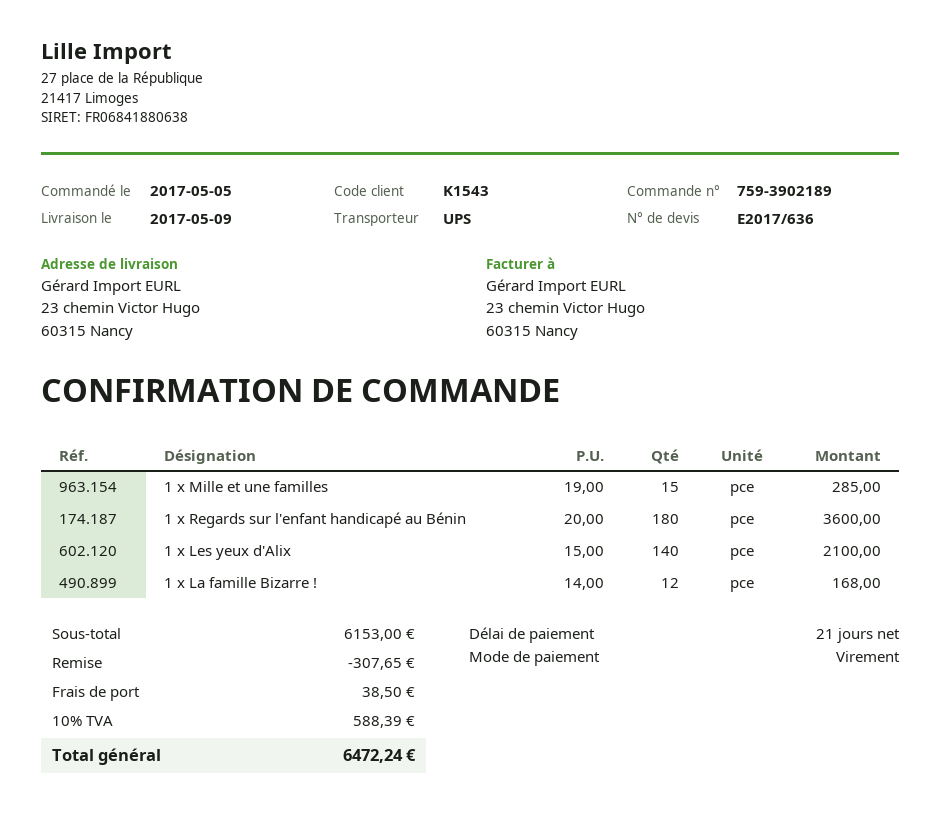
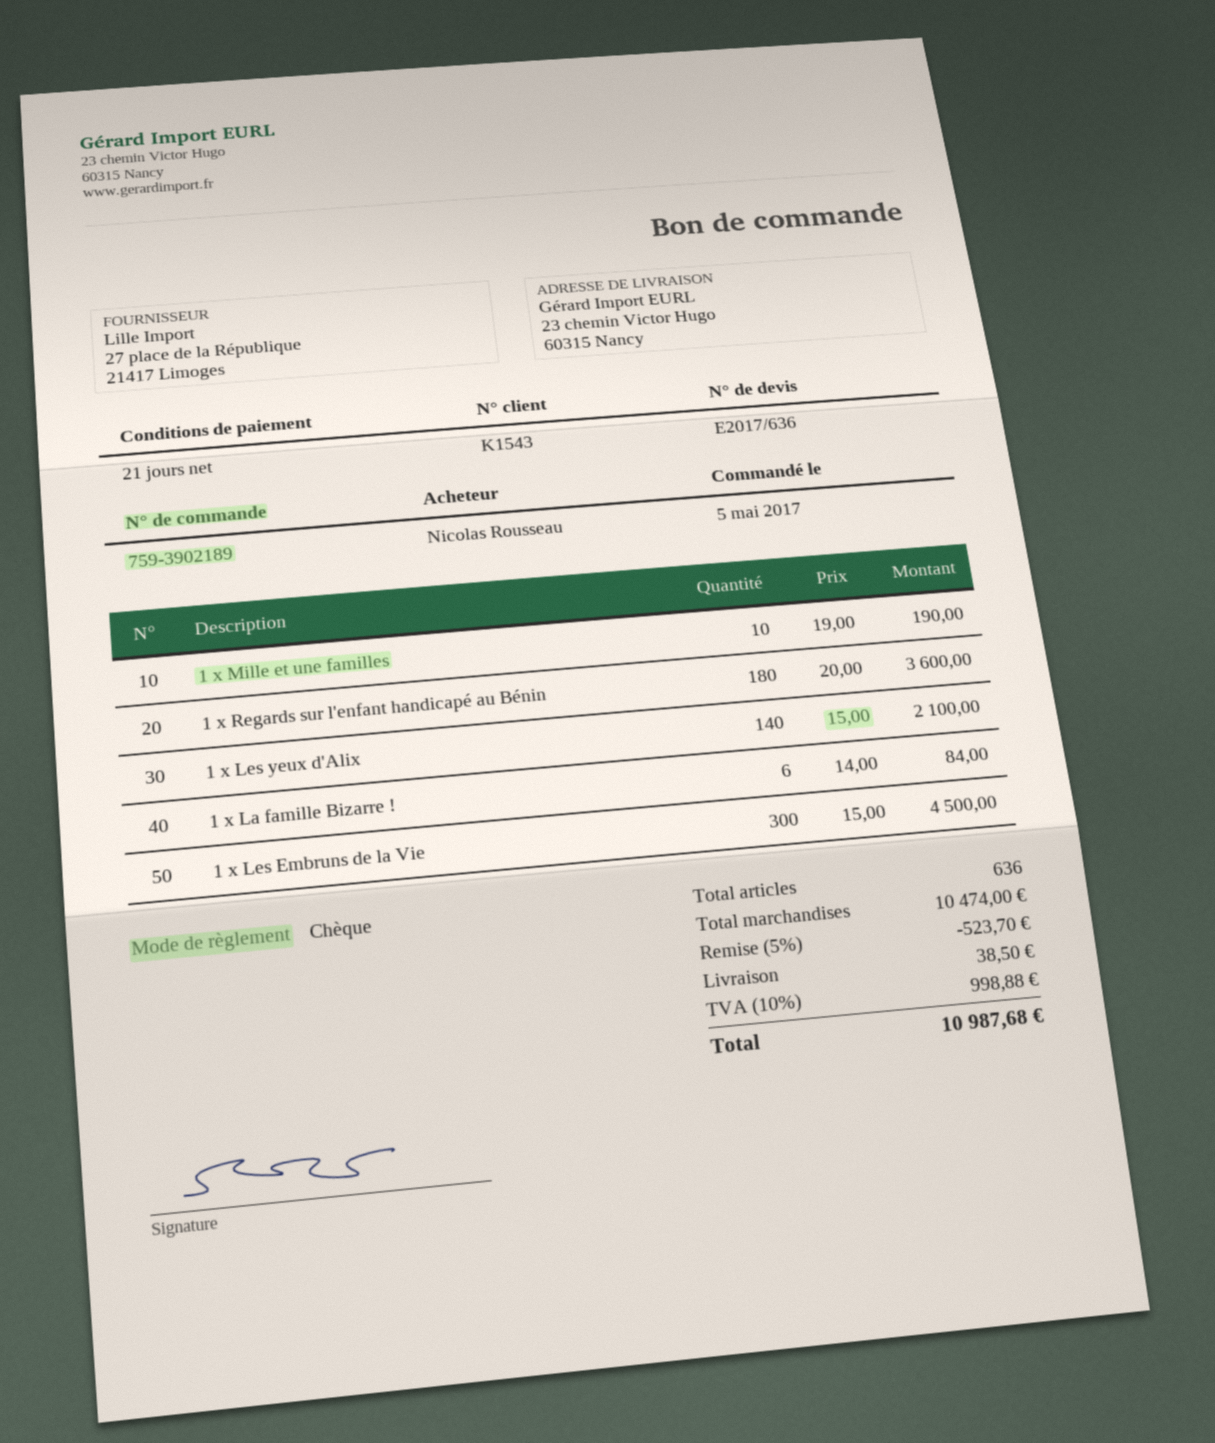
payment method: bank transfer -> cheque
1 x Mille et une familles: 15 x 19.00 = 285.00 -> 10 x 19.00 = 190.00
1 x La famille Bizarre !: 12 x 14.00 = 168.00 -> 6 x 14.00 = 84.00
1 x Les Embruns de la Vie: none -> 300 x 15.00 = 4500.00
subtotal: 6153.00 -> 10474.00
discount: 307.65 -> 523.70
tax: 10% = 588.39 -> 10% = 998.88
total: 6472.24 -> 10987.68

